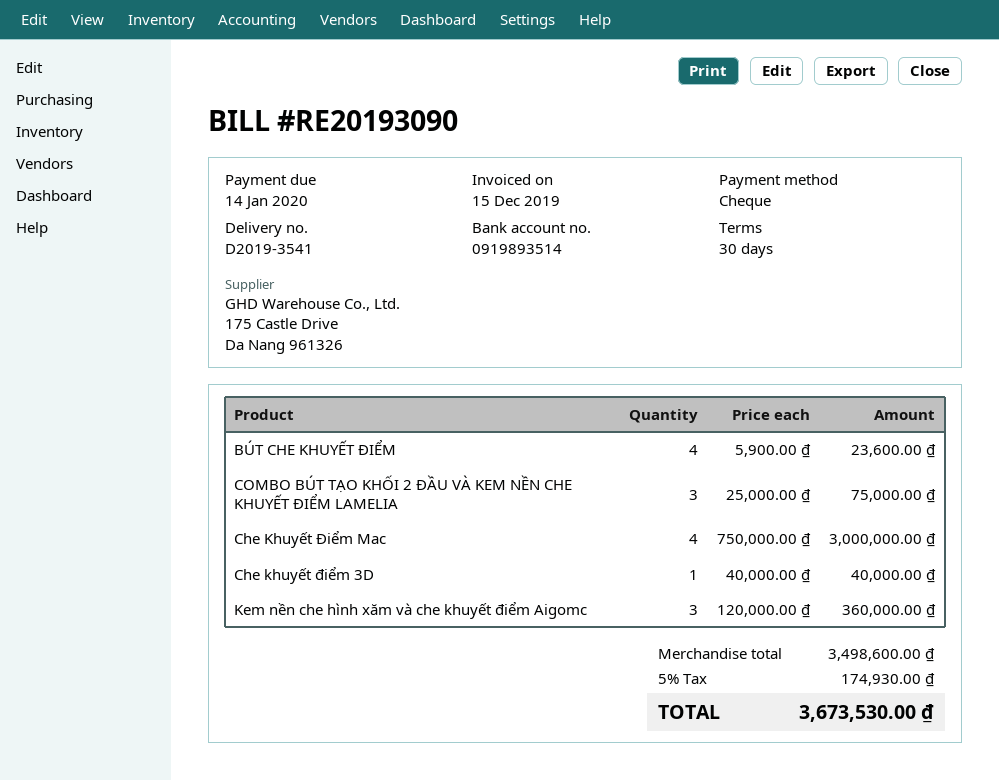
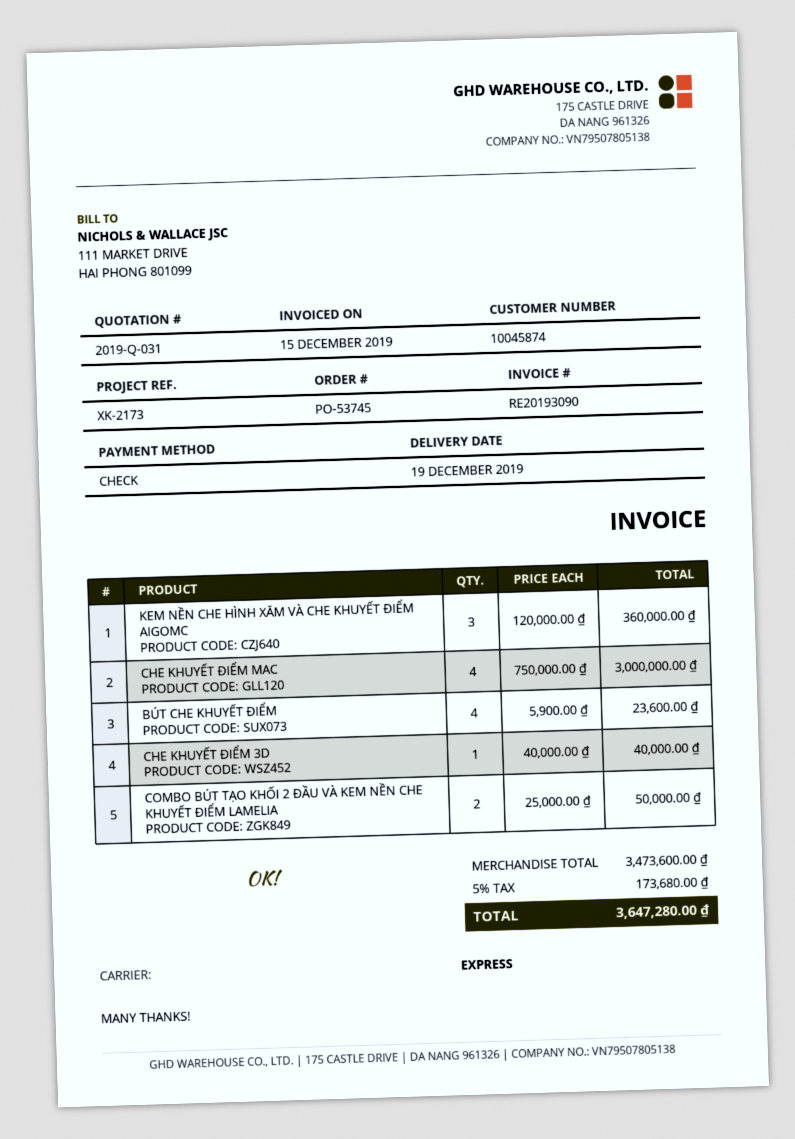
COMBO BÚT TẠO KHỐI 2 ĐẦU VÀ KEM NỀN CHE KHUYẾT ĐIỂM LAMELIA: 3 x 25000.00 = 75000.00 -> 2 x 25000.00 = 50000.00
subtotal: 3498600.00 -> 3473600.00
tax: 5% = 174930.00 -> 5% = 173680.00
total: 3673530.00 -> 3647280.00

